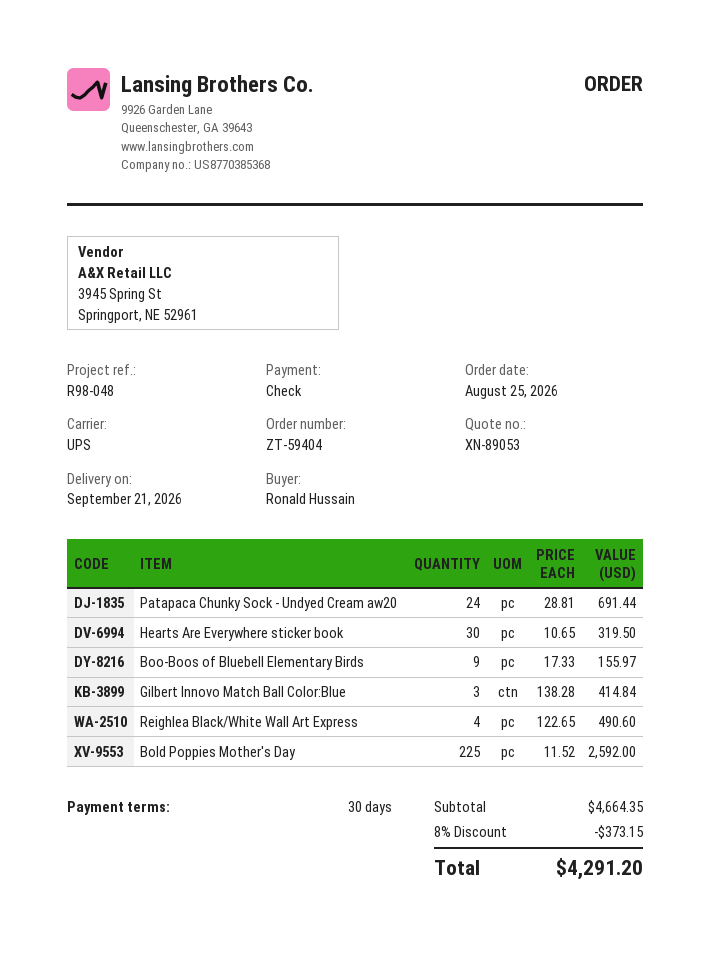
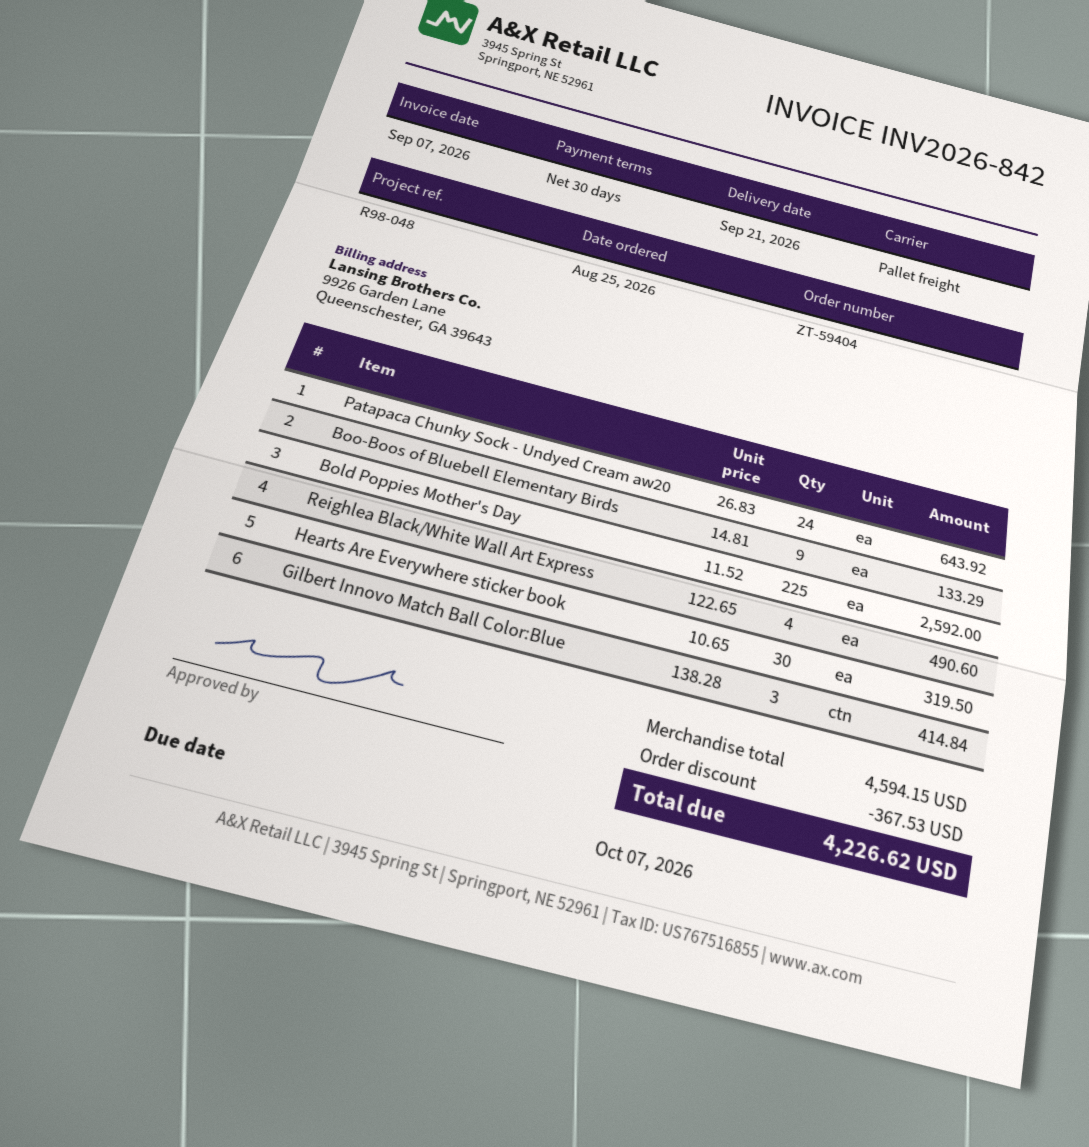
shipping method: UPS -> pallet freight
Patapaca Chunky Sock - Undyed Cream aw20: 24 x 28.81 = 691.44 -> 24 x 26.83 = 643.92
Boo-Boos of Bluebell Elementary Birds: 9 x 17.33 = 155.97 -> 9 x 14.81 = 133.29
subtotal: 4664.35 -> 4594.15
discount: 373.15 -> 367.53
total: 4291.20 -> 4226.62

